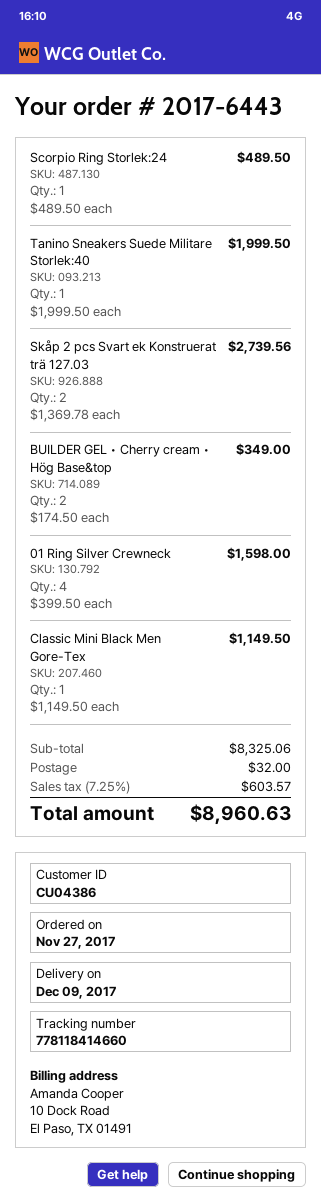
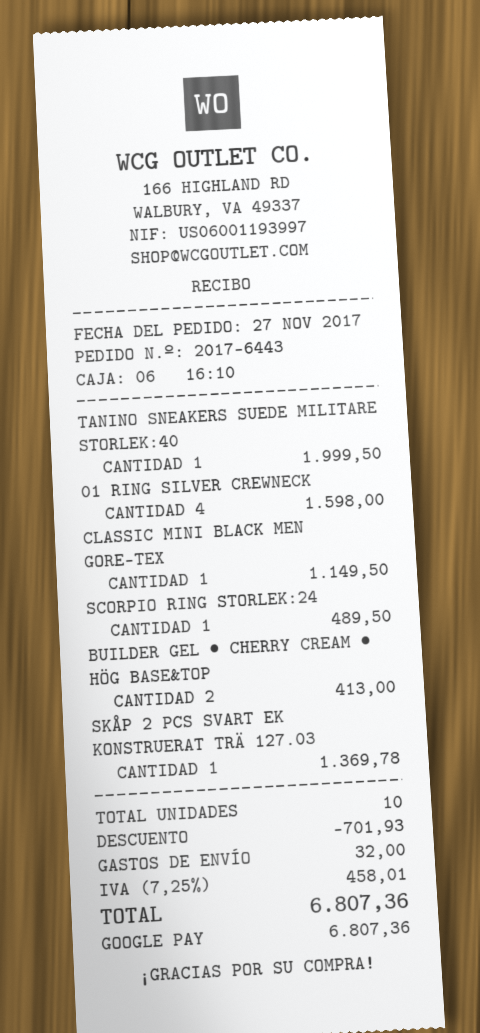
Skåp 2 pcs Svart ek Konstruerat trä 127.03: 2 for 2739.56 -> 1 for 1369.78
BUILDER GEL • Cherry cream • Hög Base&top: 2 for 349.00 -> 2 for 413.00
discount: none -> 701.93
tax: 7.25% = 603.57 -> 7.25% = 458.01
total: 8960.63 -> 6807.36

